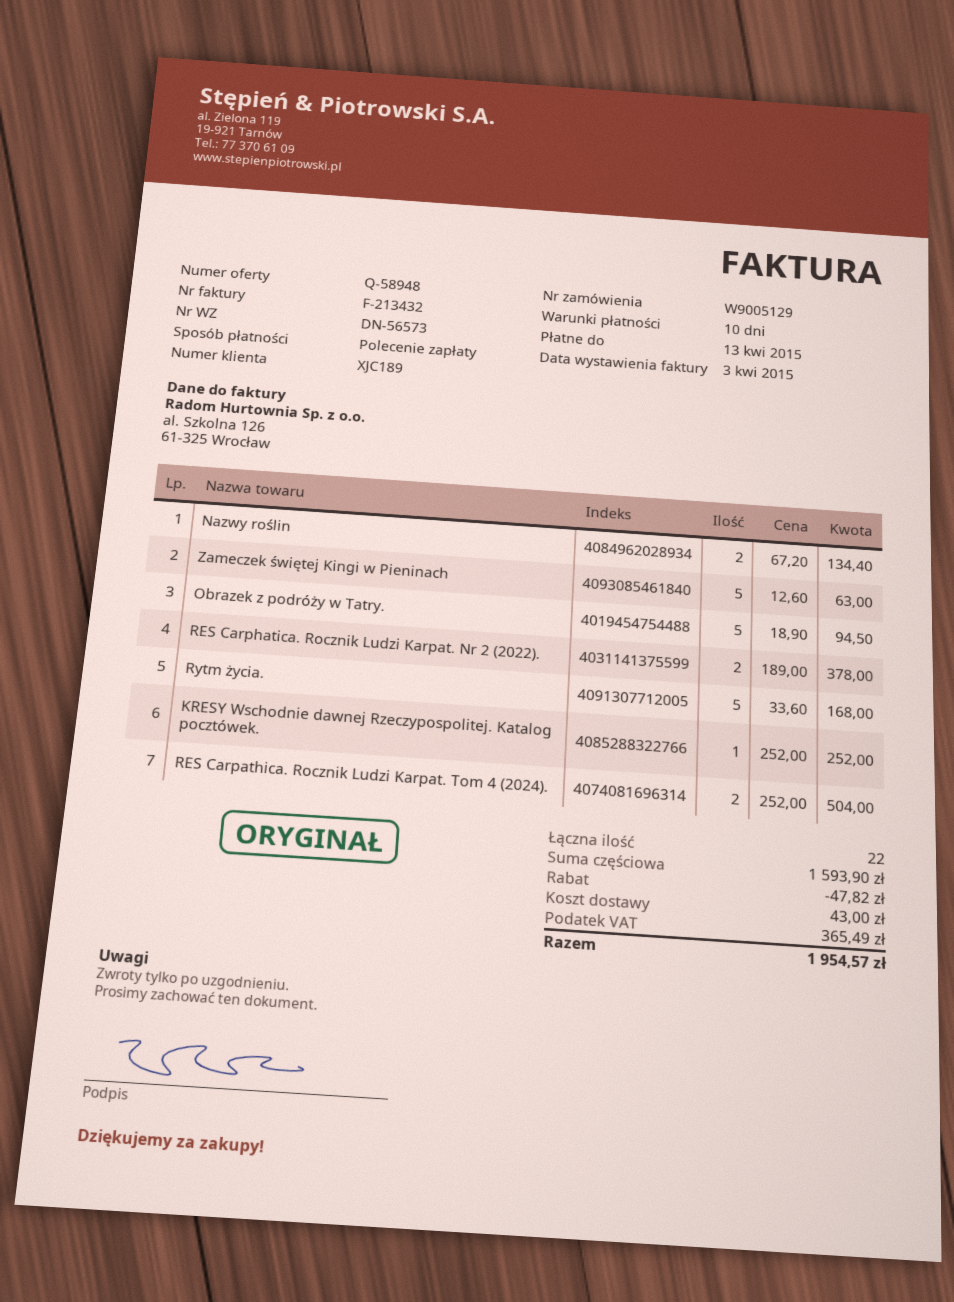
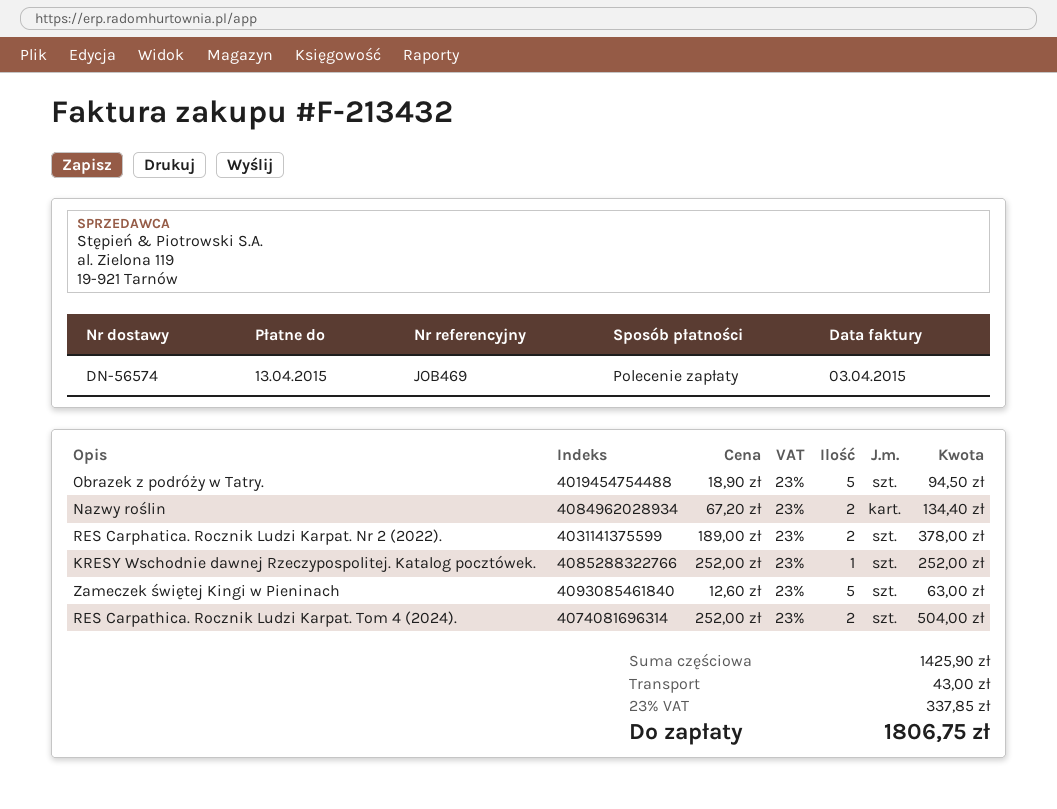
delivery note number: DN-56573 -> DN-56574
Rytm życia.: 5 x 33.60 = 168.00 -> none
subtotal: 1593.90 -> 1425.90
discount: 47.82 -> none
tax: 365.49 -> 337.85
total: 1954.57 -> 1806.75

